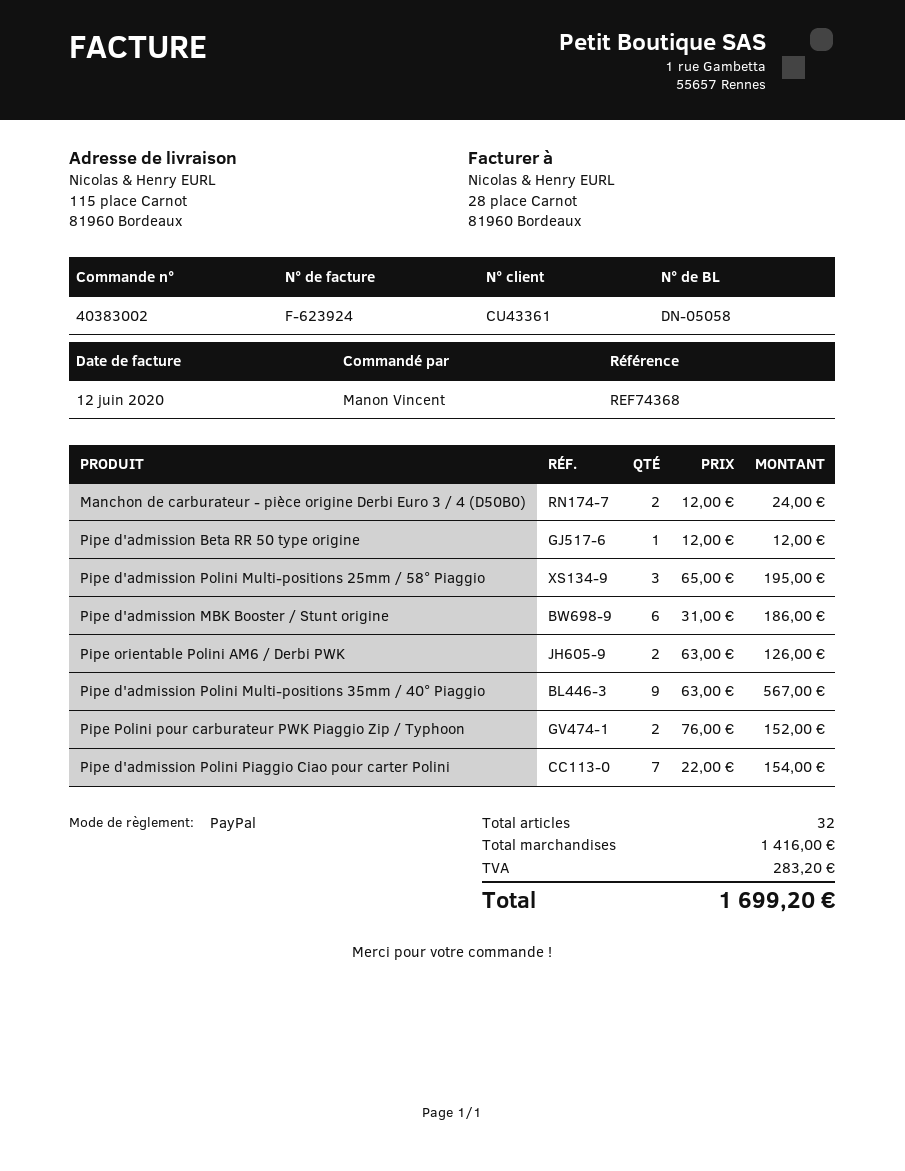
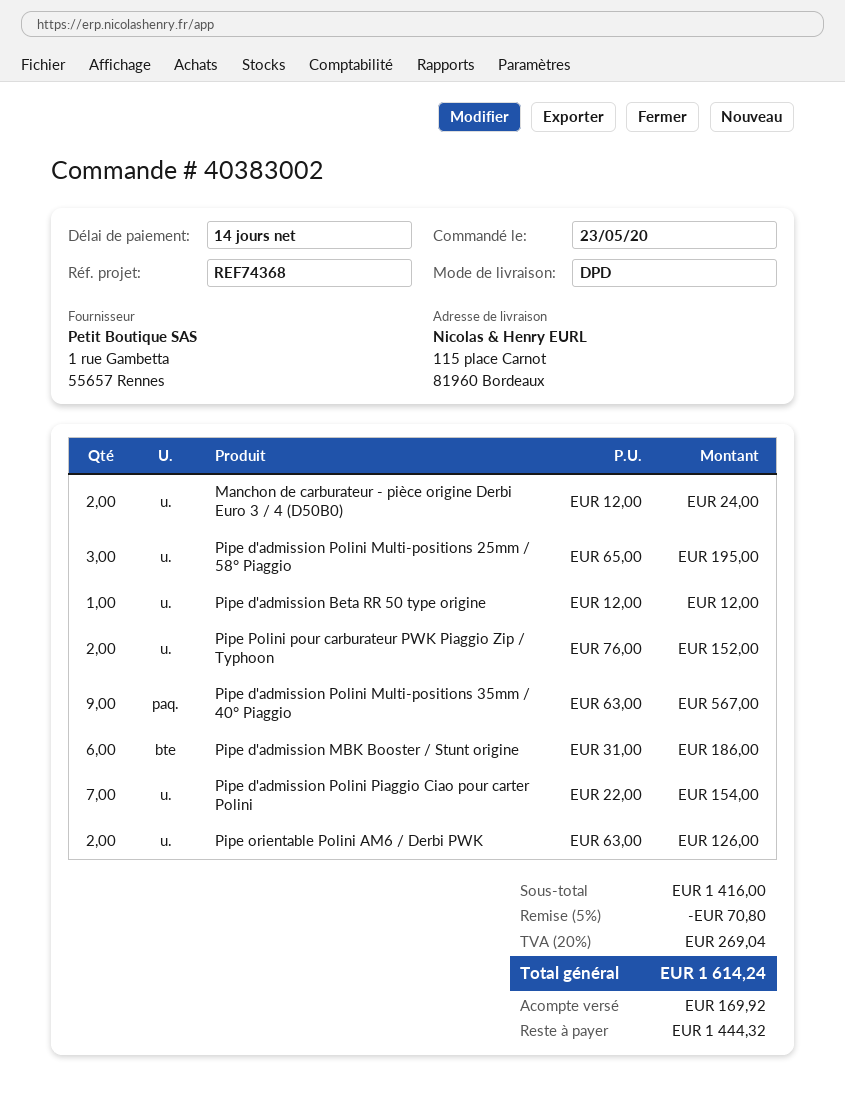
discount: none -> 5% = 70.80
tax: 283.20 -> 269.04
total: 1699.20 -> 1614.24

